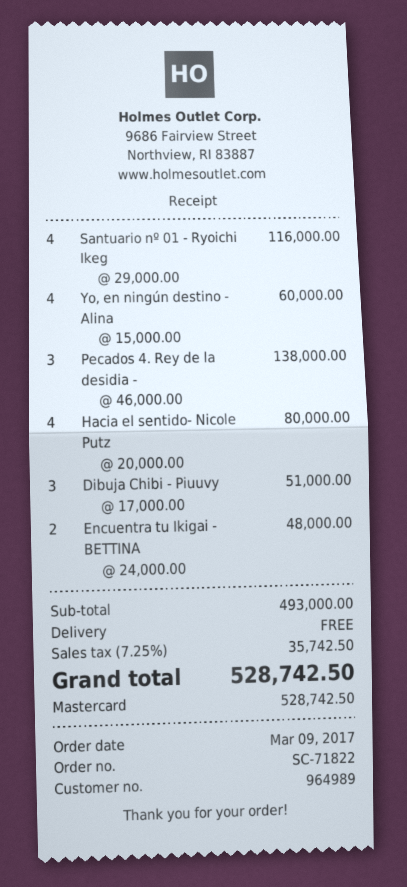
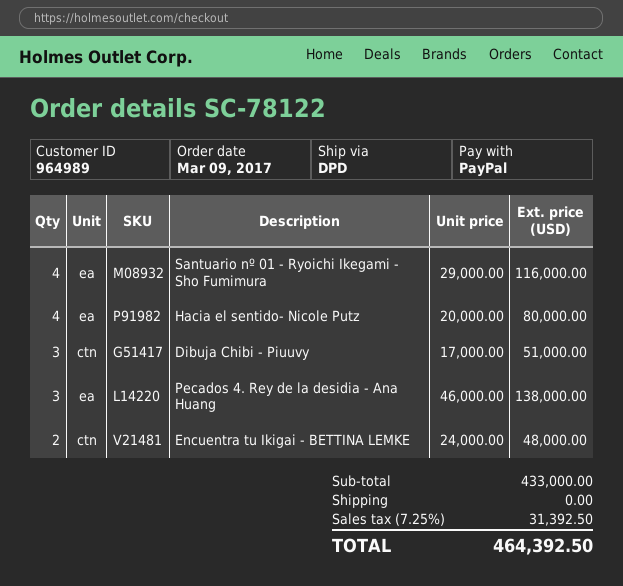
order number: SC-71822 -> SC-78122
payment method: Mastercard -> PayPal
Yo, en ningún destino - Alina: 4 x 15000.00 = 60000.00 -> none
subtotal: 493000.00 -> 433000.00
tax: 7.25% = 35742.50 -> 7.25% = 31392.50
total: 528742.50 -> 464392.50

